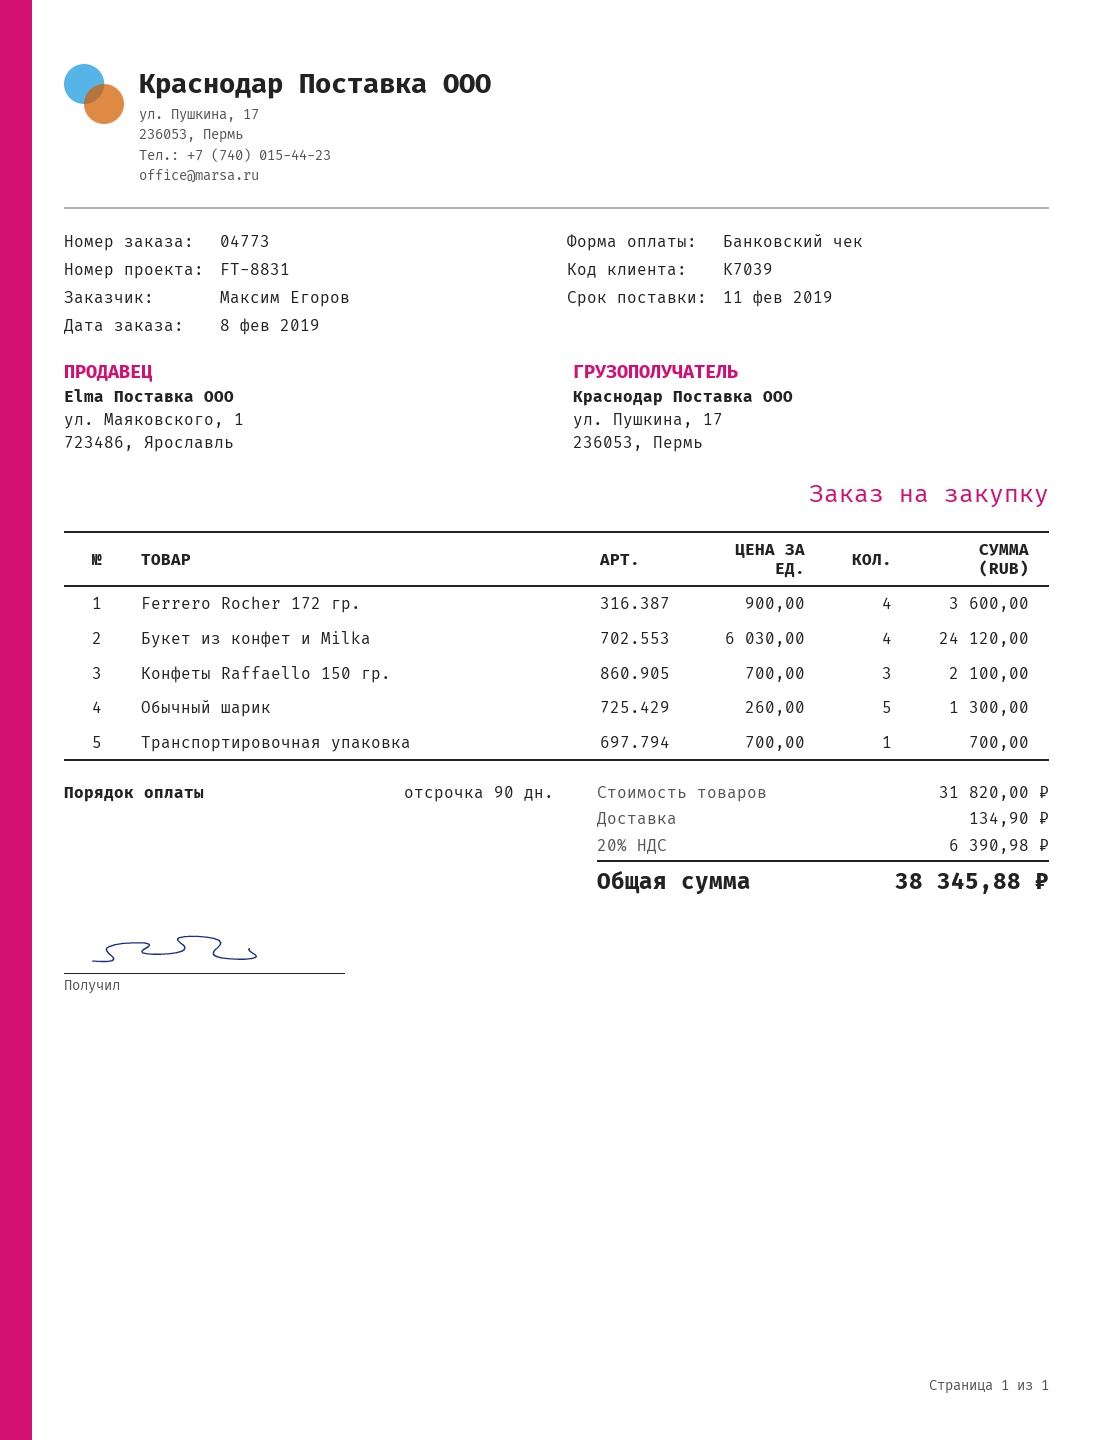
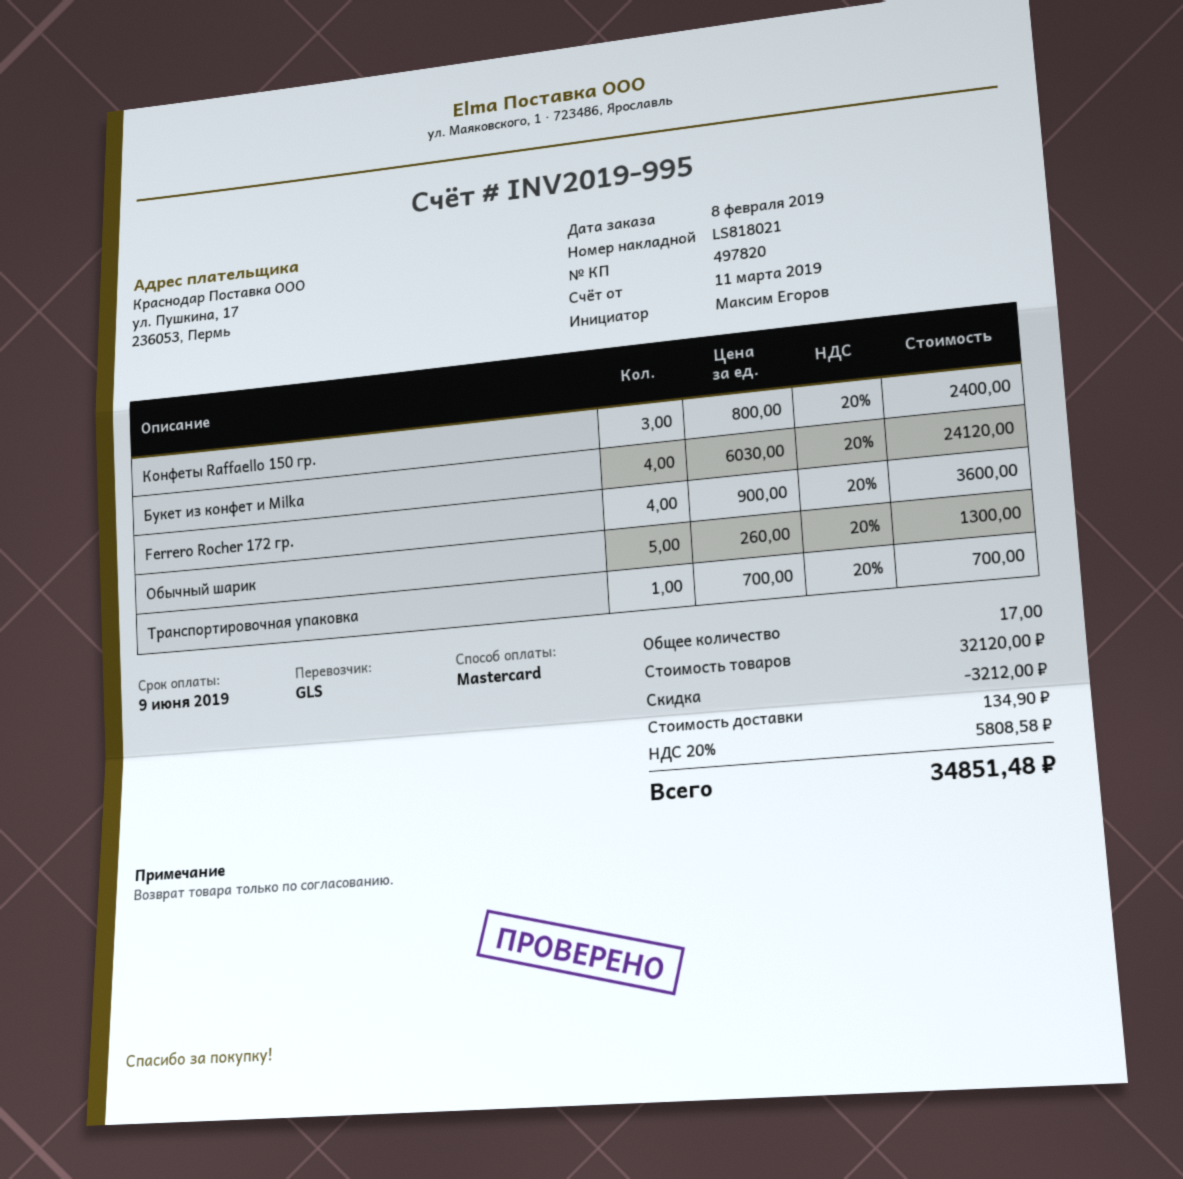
payment method: cheque -> Mastercard
Конфеты Raffaello 150 гр.: 3 x 700.00 = 2100.00 -> 3 x 800.00 = 2400.00
subtotal: 31820.00 -> 32120.00
discount: none -> 3212.00
tax: 20% = 6390.98 -> 20% = 5808.58
total: 38345.88 -> 34851.48

